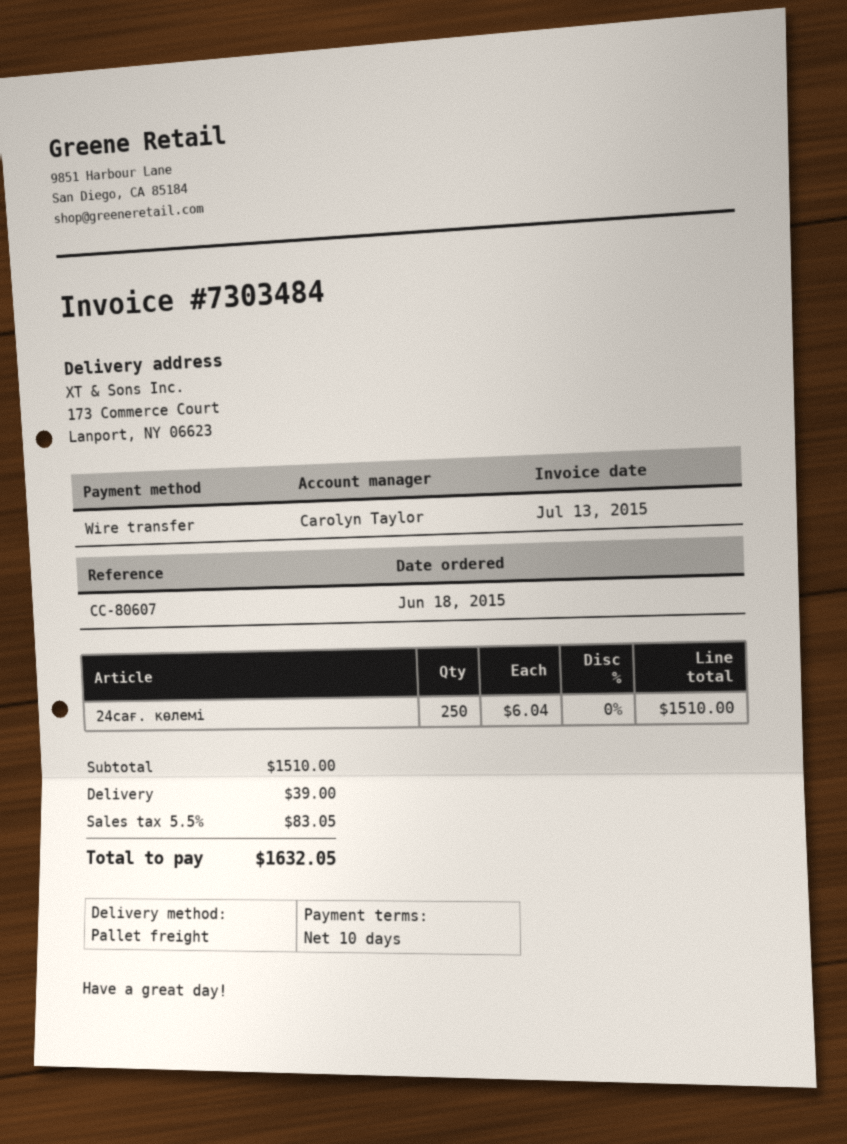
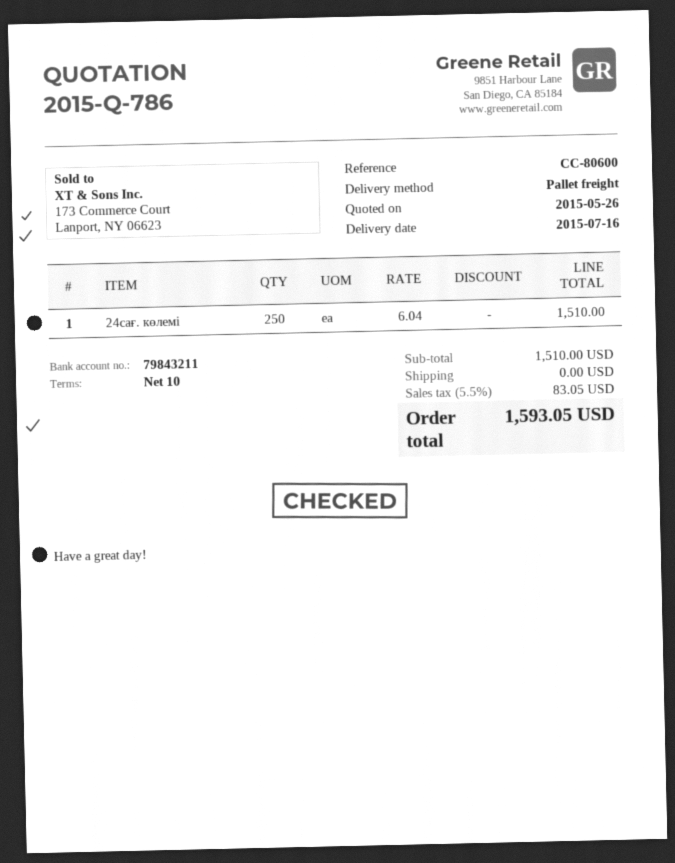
reference: CC-80607 -> CC-80600
shipping: 39.00 -> 0.00
total: 1632.05 -> 1593.05

